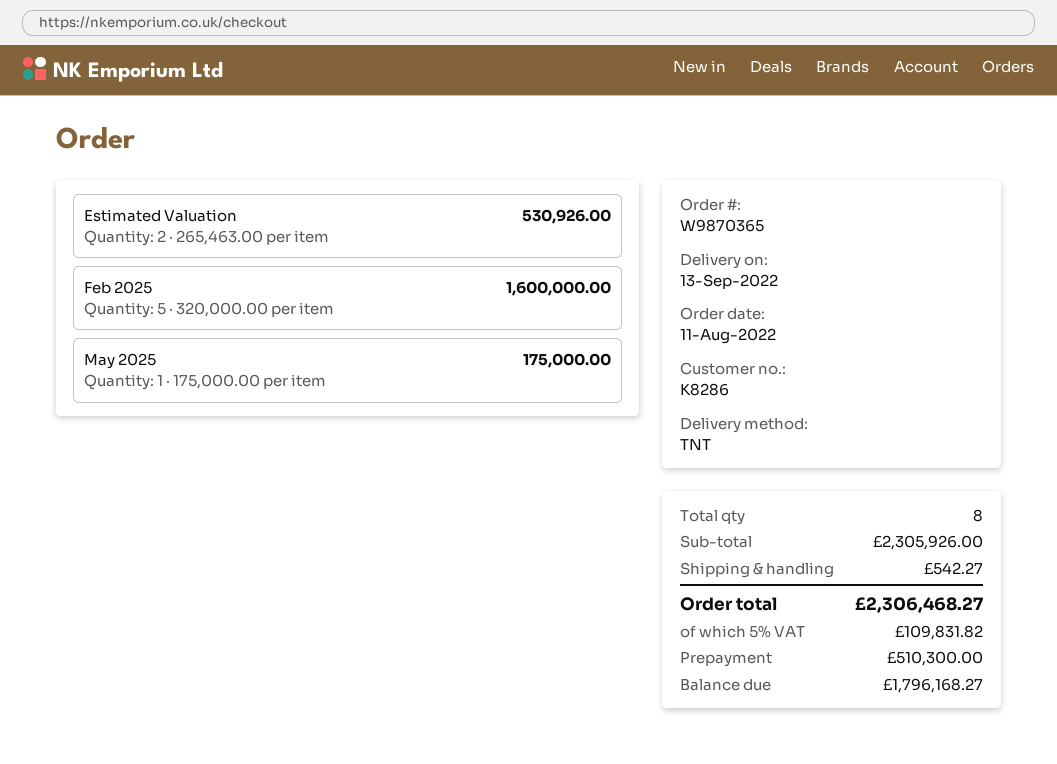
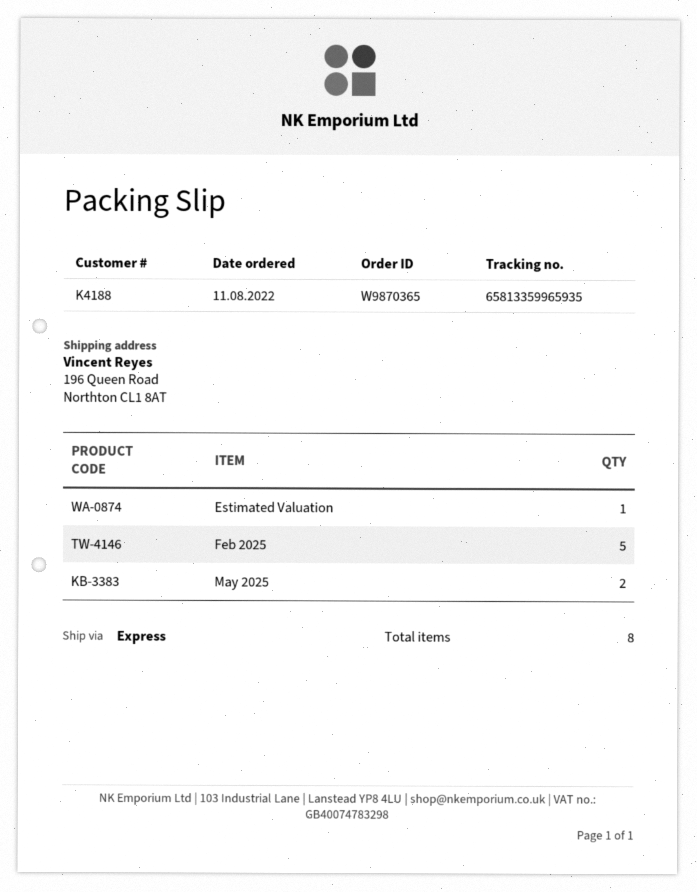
customer number: K8286 -> K4188
shipping method: TNT -> express
Estimated Valuation: 2 -> 1
May 2025: 1 -> 2

